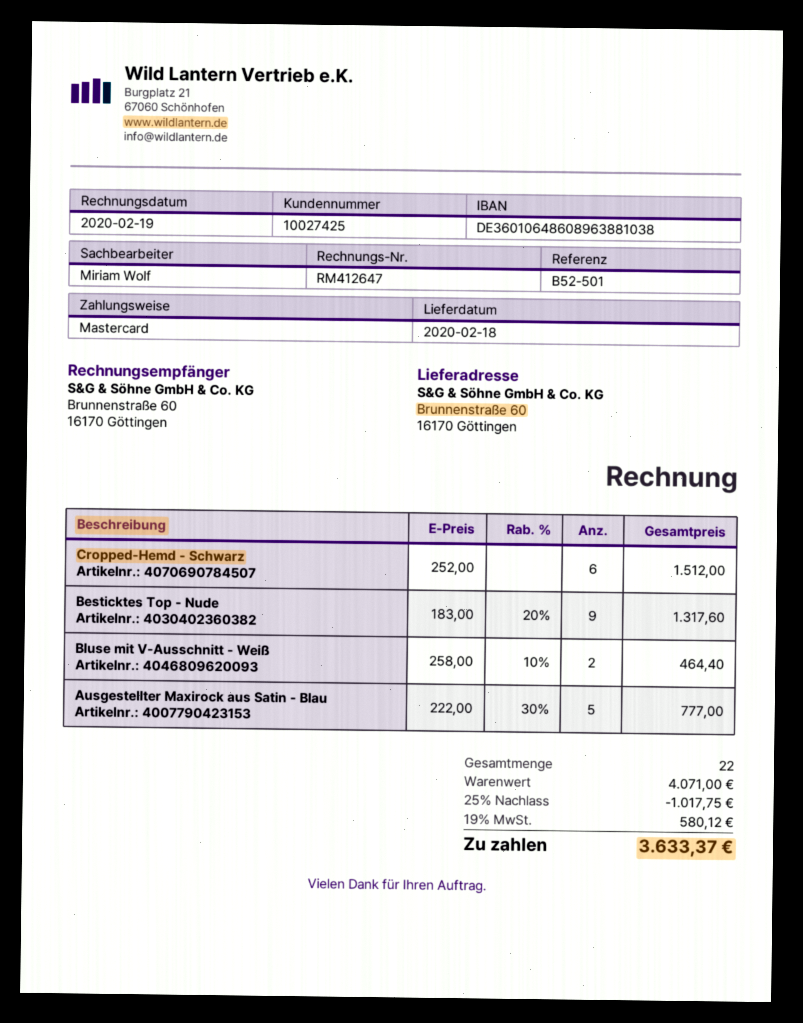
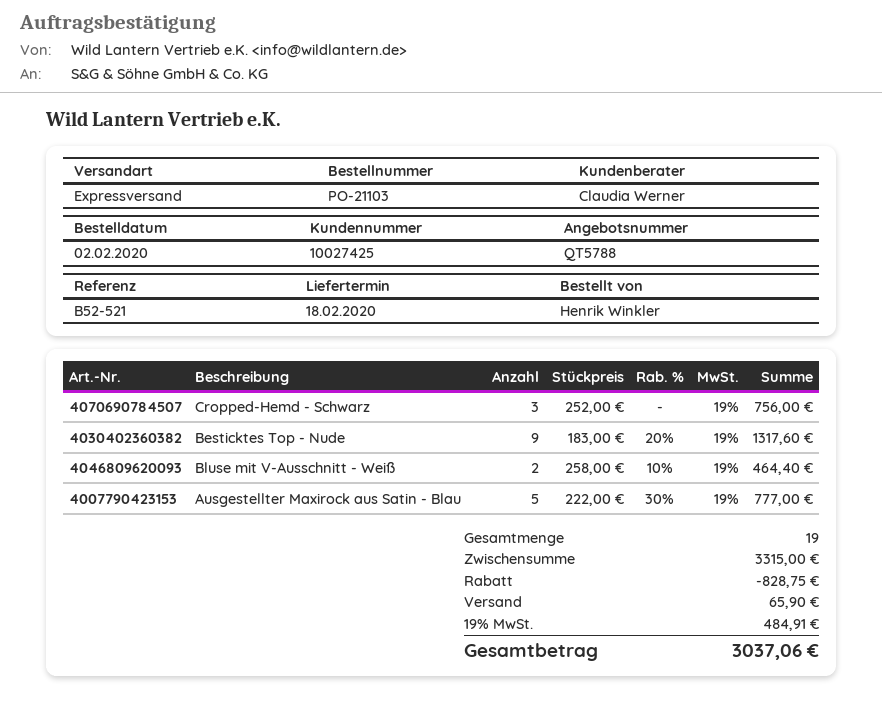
reference: B52-501 -> B52-521
sales rep: Miriam Wolf -> Claudia Werner
Cropped-Hemd - Schwarz: 6 x 252.00 = 1512.00 -> 3 x 252.00 = 756.00
total quantity: 22 -> 19
subtotal: 4071.00 -> 3315.00
discount: 1017.75 -> 828.75
shipping: none -> 65.90
tax: 19% = 580.12 -> 19% = 484.91
total: 3633.37 -> 3037.06

